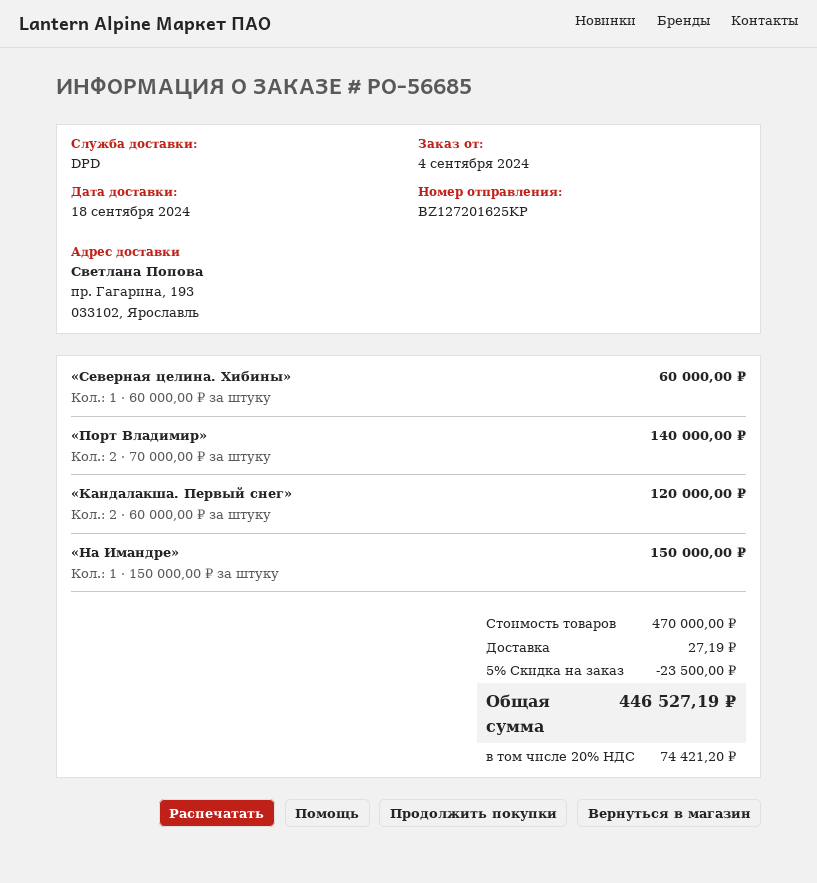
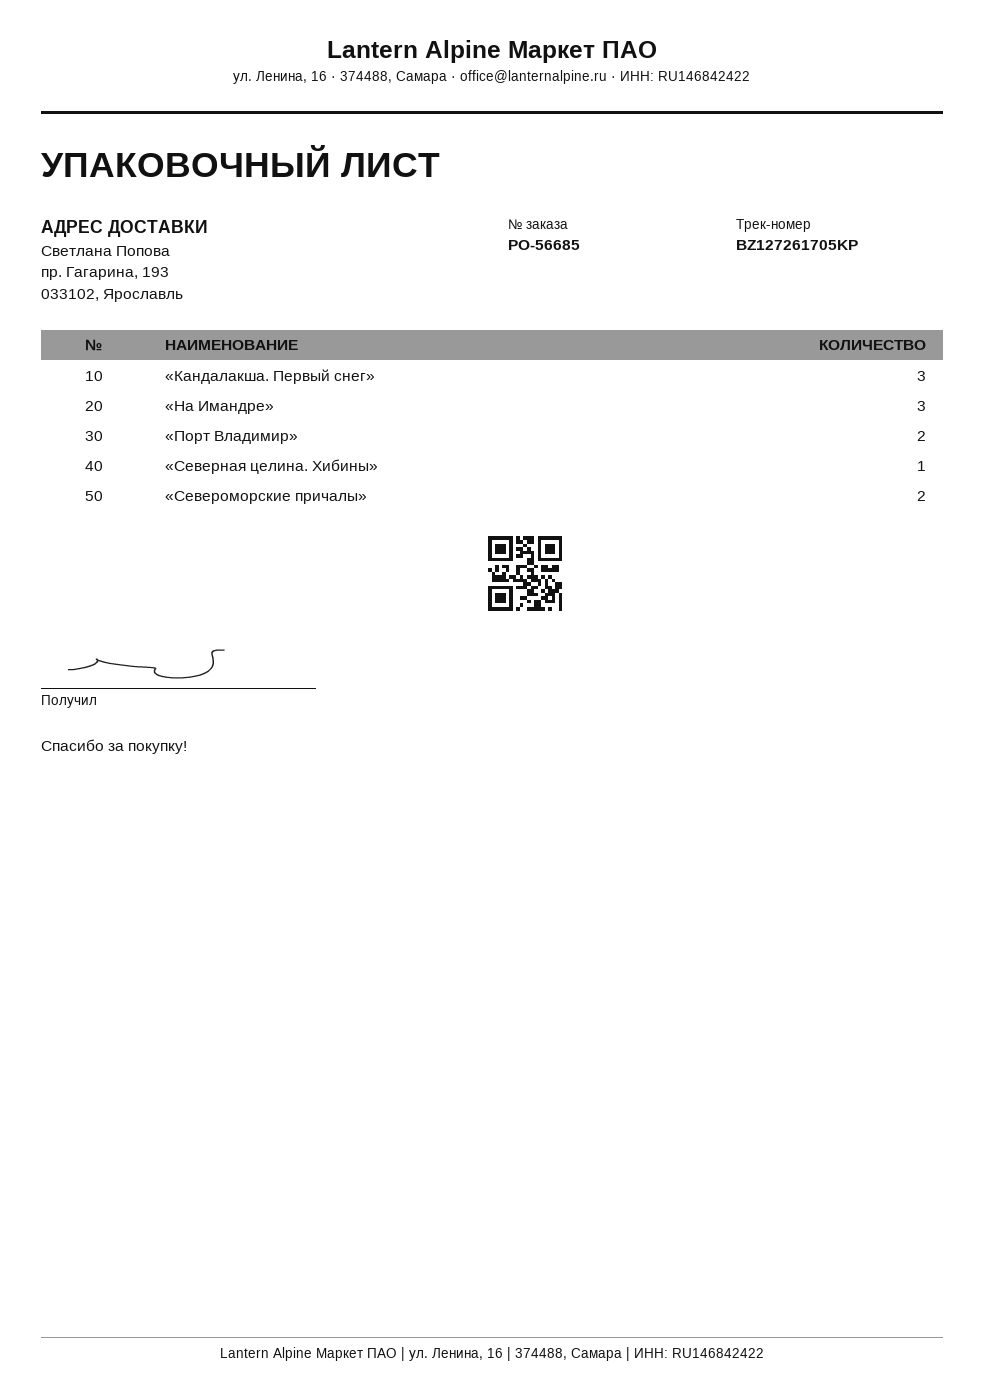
tracking number: BZ127201625KP -> BZ127261705KP
«Кандалакша. Первый снег»: 2 -> 3
«На Имандре»: 1 -> 3
«Североморские причалы»: none -> 2

